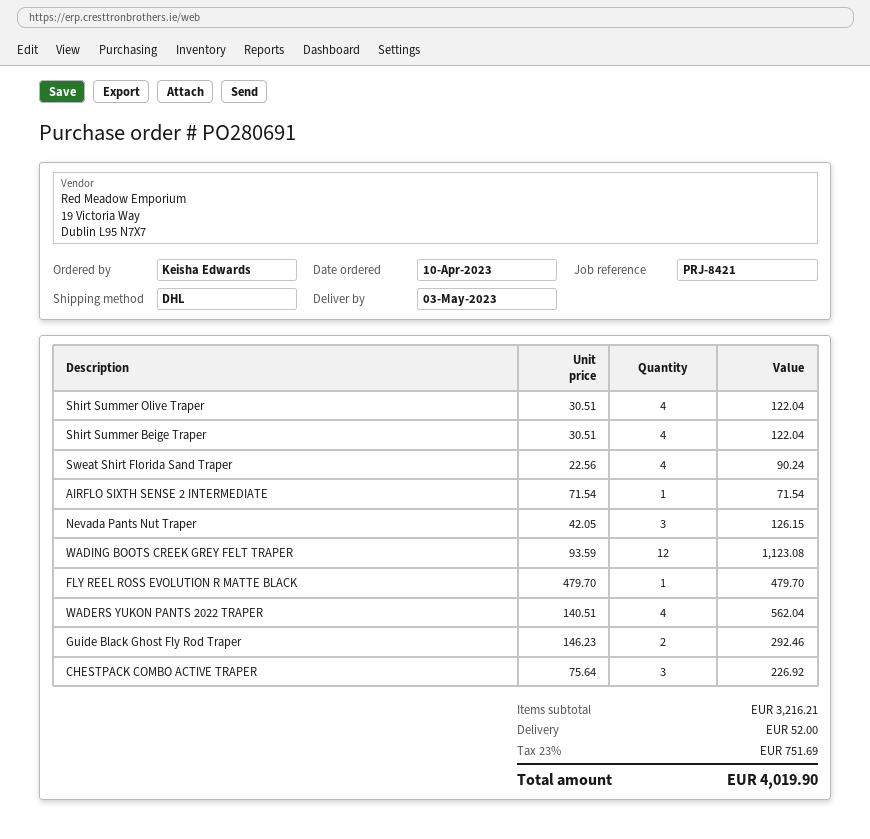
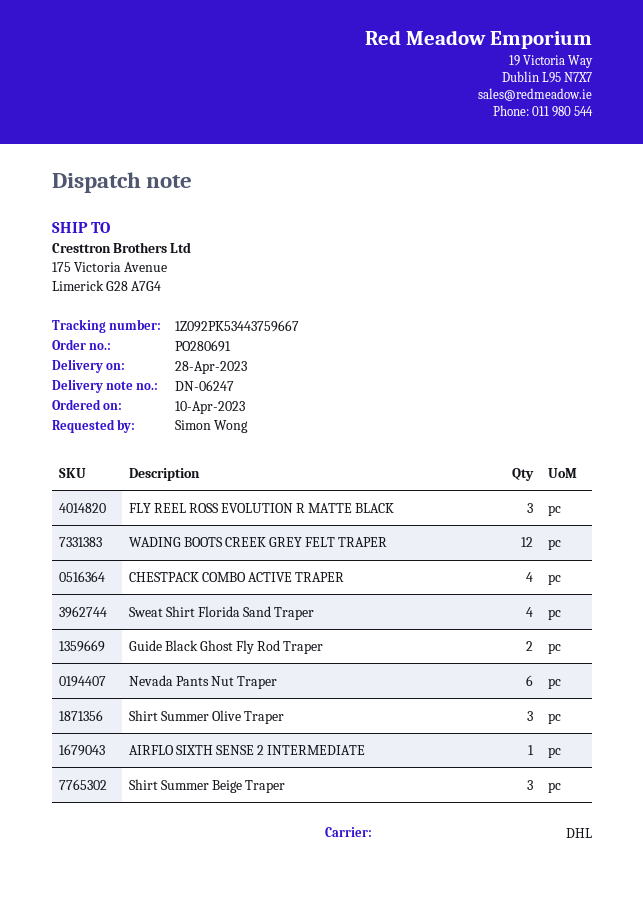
delivery date: 2023-05-03 -> 2023-04-28
ordered by: Keisha Edwards -> Simon Wong
Shirt Summer Olive Traper: 4 -> 3
Shirt Summer Beige Traper: 4 -> 3
Nevada Pants Nut Traper: 3 -> 6
FLY REEL ROSS EVOLUTION R MATTE BLACK: 1 -> 3
WADERS YUKON PANTS 2022 TRAPER: 4 -> none
CHESTPACK COMBO ACTIVE TRAPER: 3 -> 4

